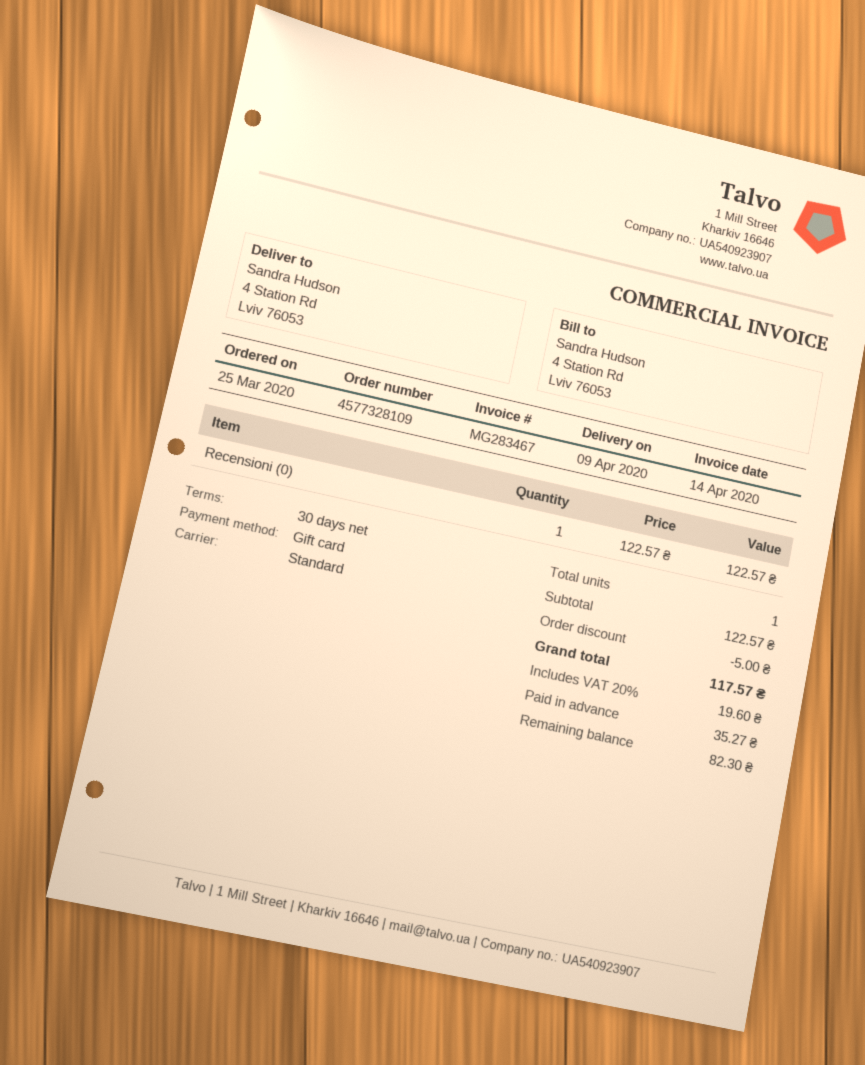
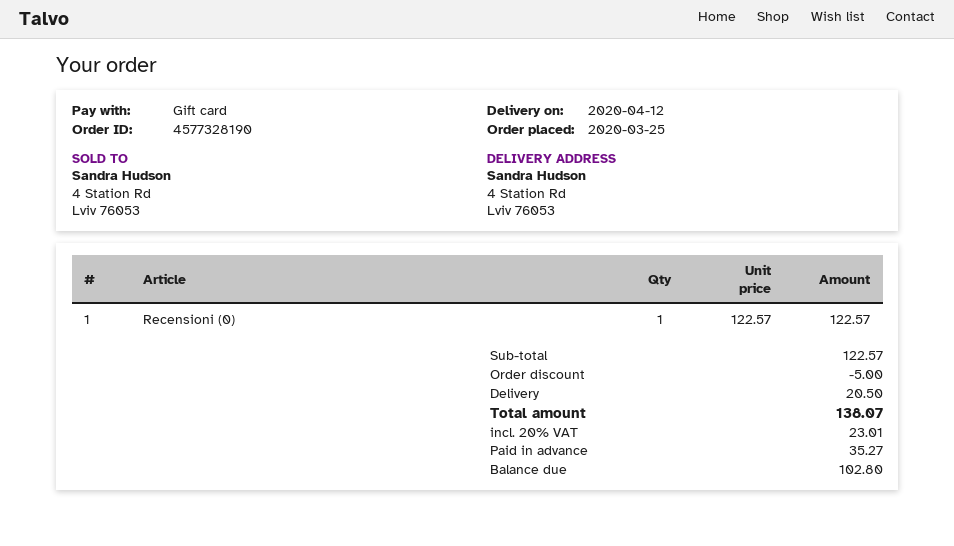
order number: 4577328109 -> 4577328190
delivery date: 2020-04-09 -> 2020-04-12
shipping: none -> 20.50
tax: 20% = 19.60 -> 20% = 23.01
total: 117.57 -> 138.07
balance: 82.30 -> 102.80

